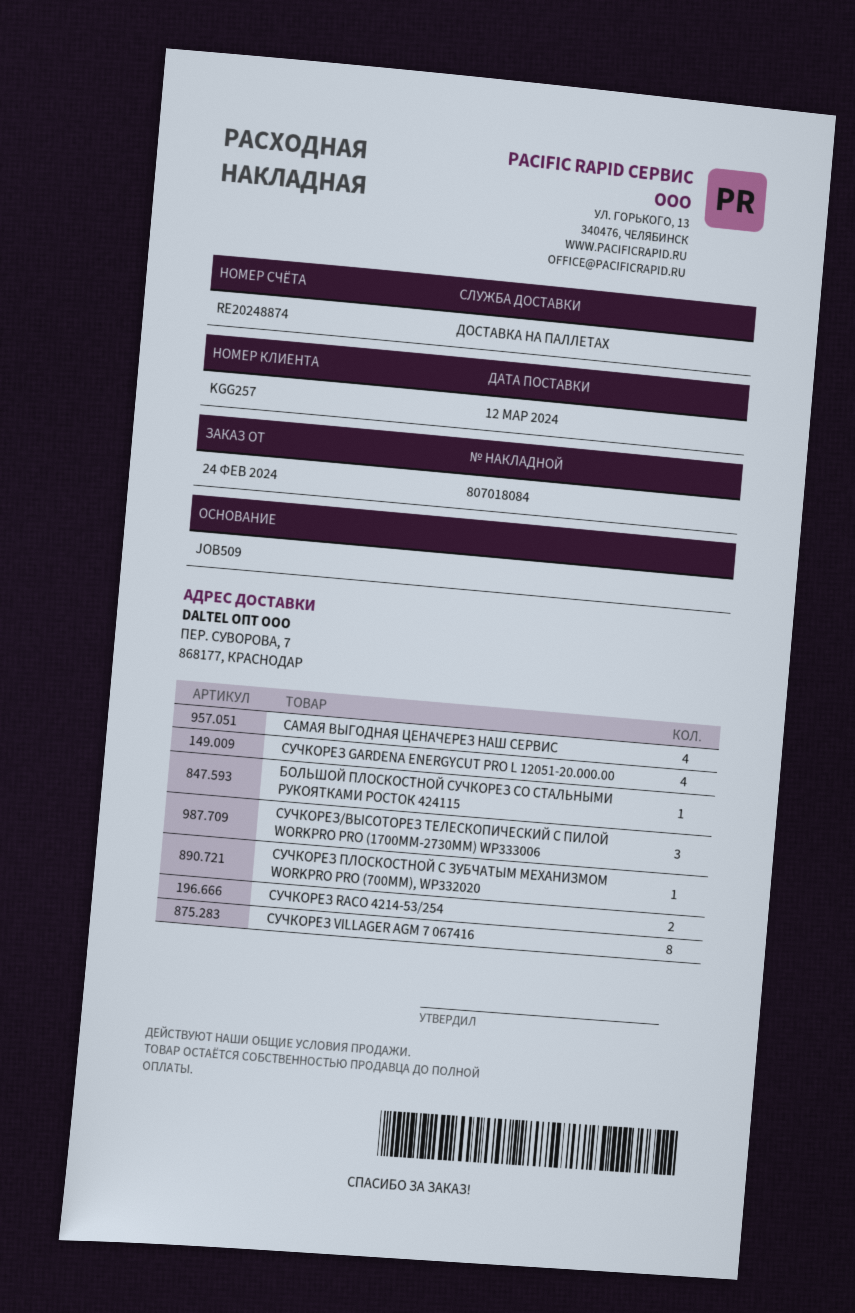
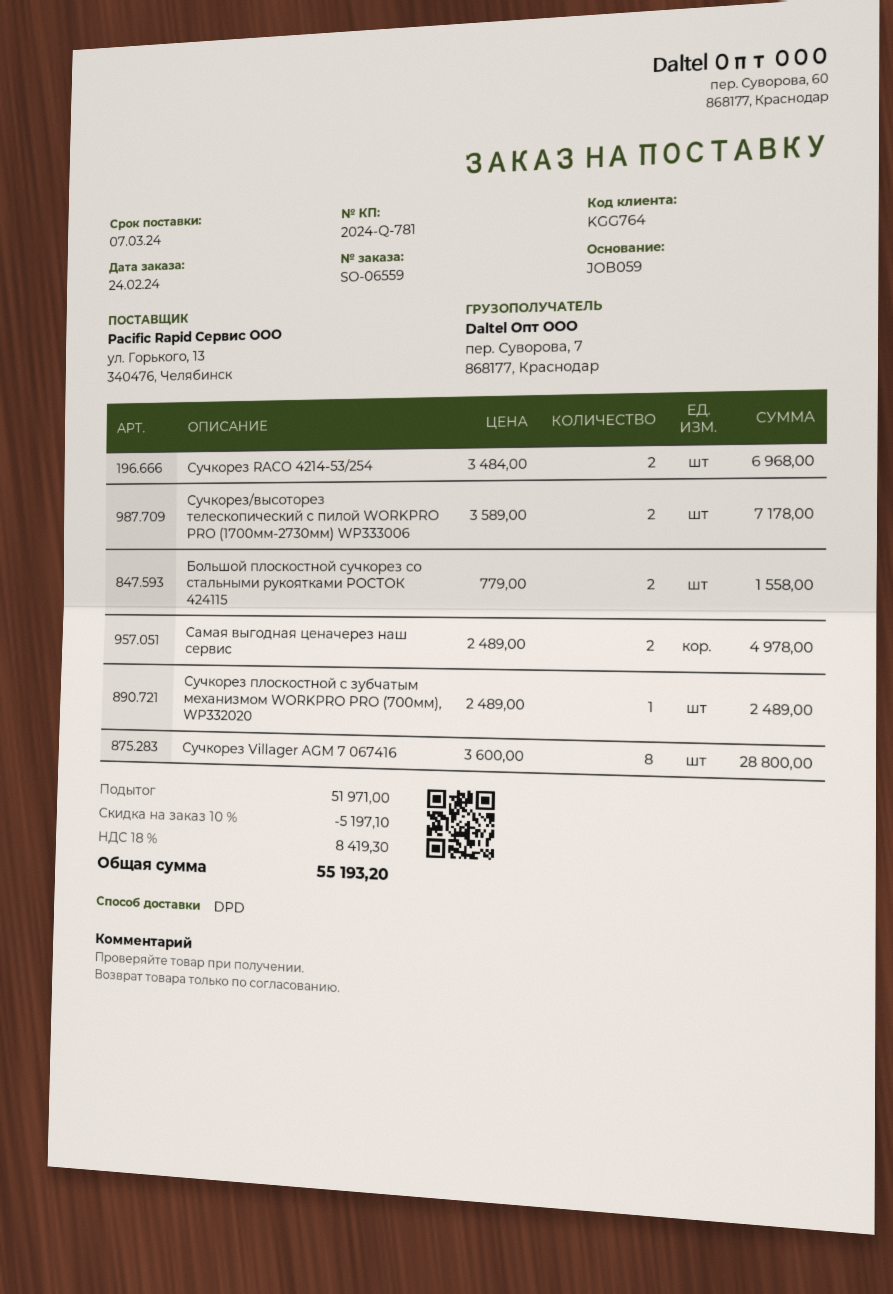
delivery date: 2024-03-12 -> 2024-03-07
customer number: KGG257 -> KGG764
reference: JOB509 -> JOB059
shipping method: pallet freight -> DPD
САМАЯ ВЫГОДНАЯ ЦЕНАЧЕРЕЗ НАШ СЕРВИС: 4 -> 2
СУЧКОРЕЗ GARDENA ENERGYCUT PRO L 12051-20.000.00: 4 -> none
БОЛЬШОЙ ПЛОСКОСТНОЙ СУЧКОРЕЗ СО СТАЛЬНЫМИ РУКОЯТКАМИ РОСТОК 424115: 1 -> 2
СУЧКОРЕЗ/ВЫСОТОРЕЗ ТЕЛЕСКОПИЧЕСКИЙ С ПИЛОЙ WORKPRO PRO (1700ММ-2730ММ) WP333006: 3 -> 2

